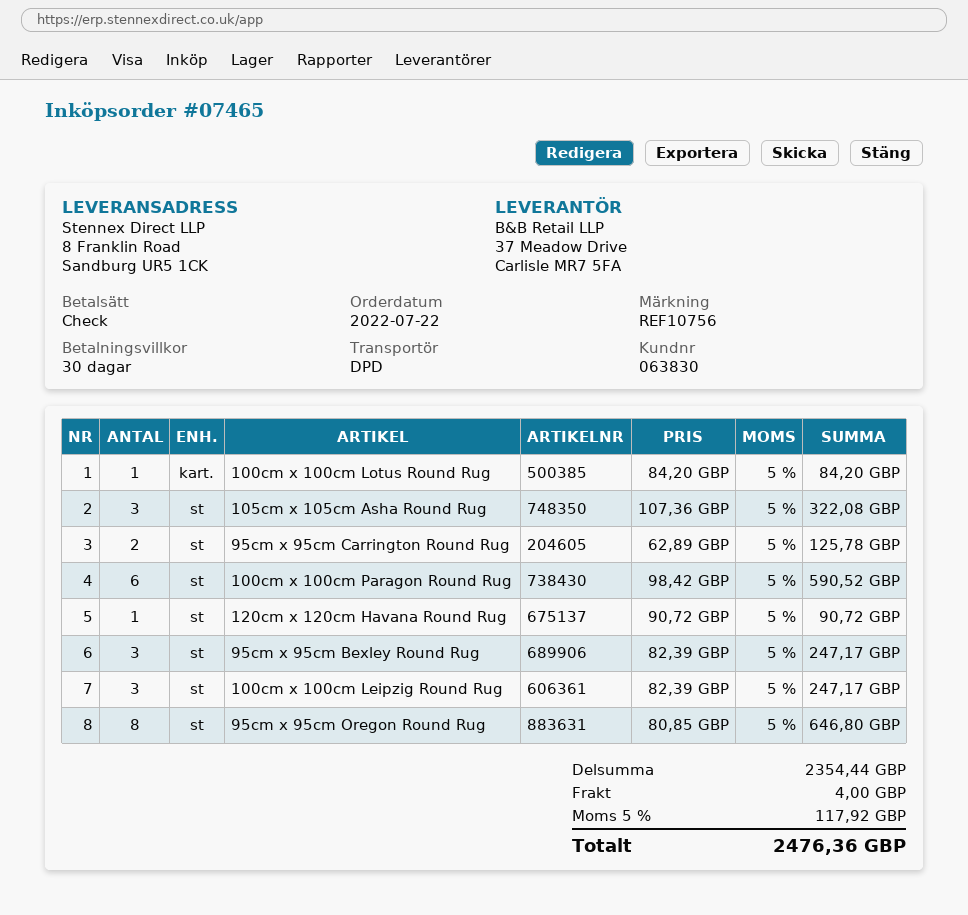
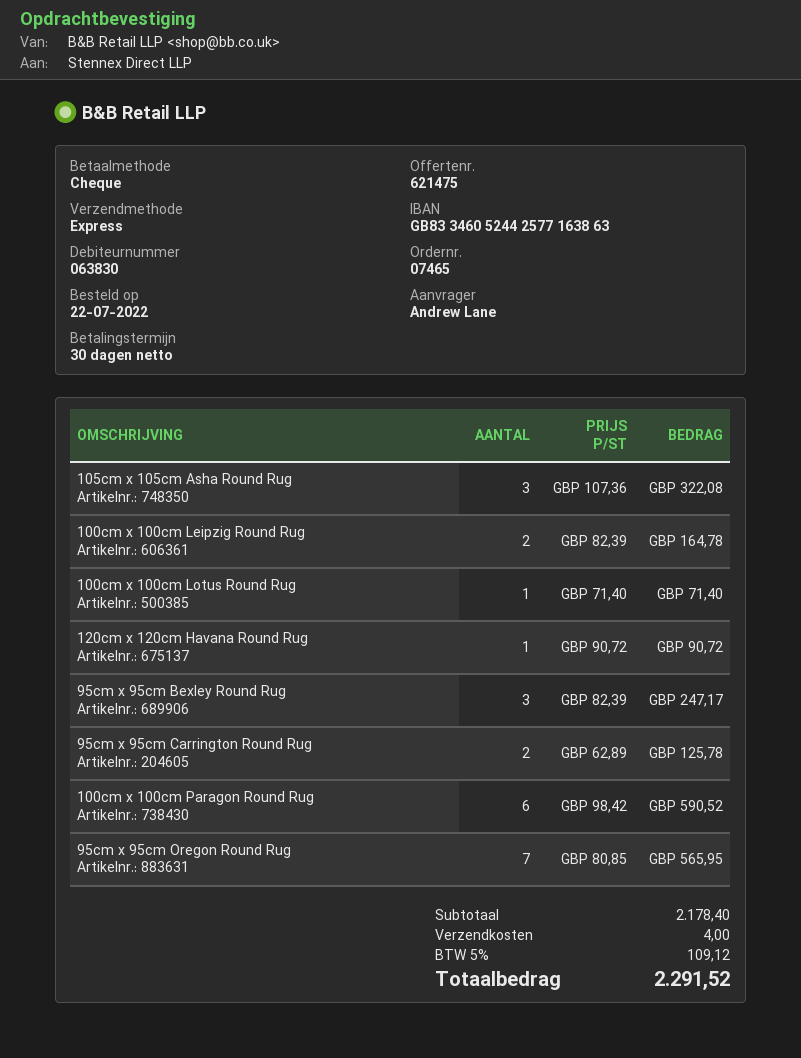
shipping method: DPD -> express
100cm x 100cm Lotus Round Rug: 1 x 84.20 = 84.20 -> 1 x 71.40 = 71.40
100cm x 100cm Leipzig Round Rug: 3 x 82.39 = 247.17 -> 2 x 82.39 = 164.78
95cm x 95cm Oregon Round Rug: 8 x 80.85 = 646.80 -> 7 x 80.85 = 565.95
subtotal: 2354.44 -> 2178.40
tax: 5% = 117.92 -> 5% = 109.12
total: 2476.36 -> 2291.52

